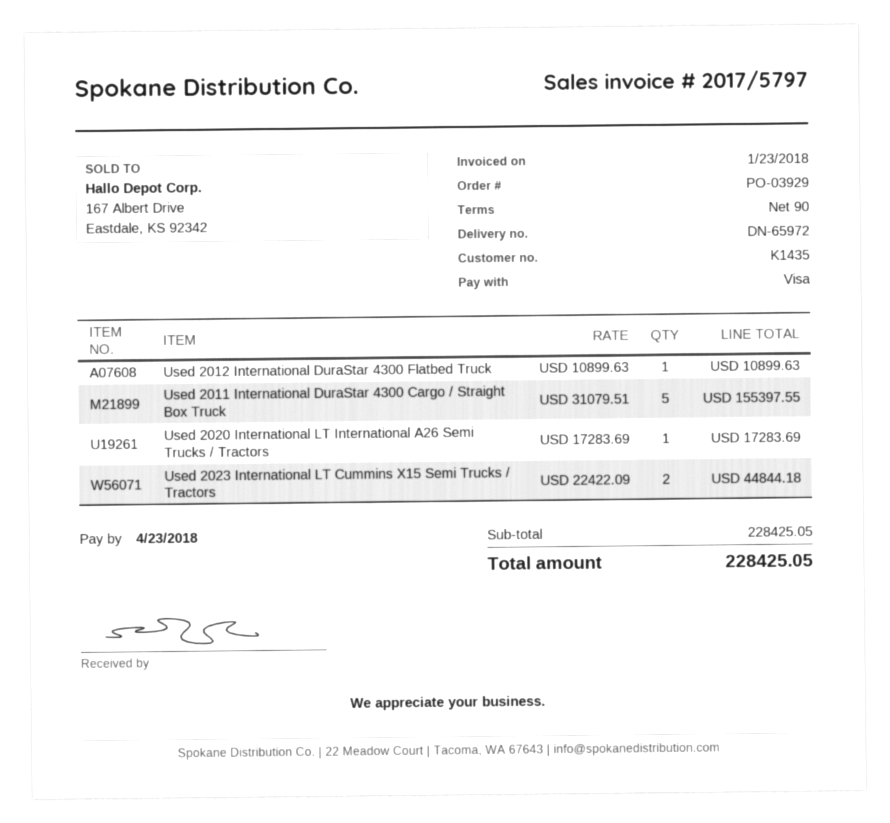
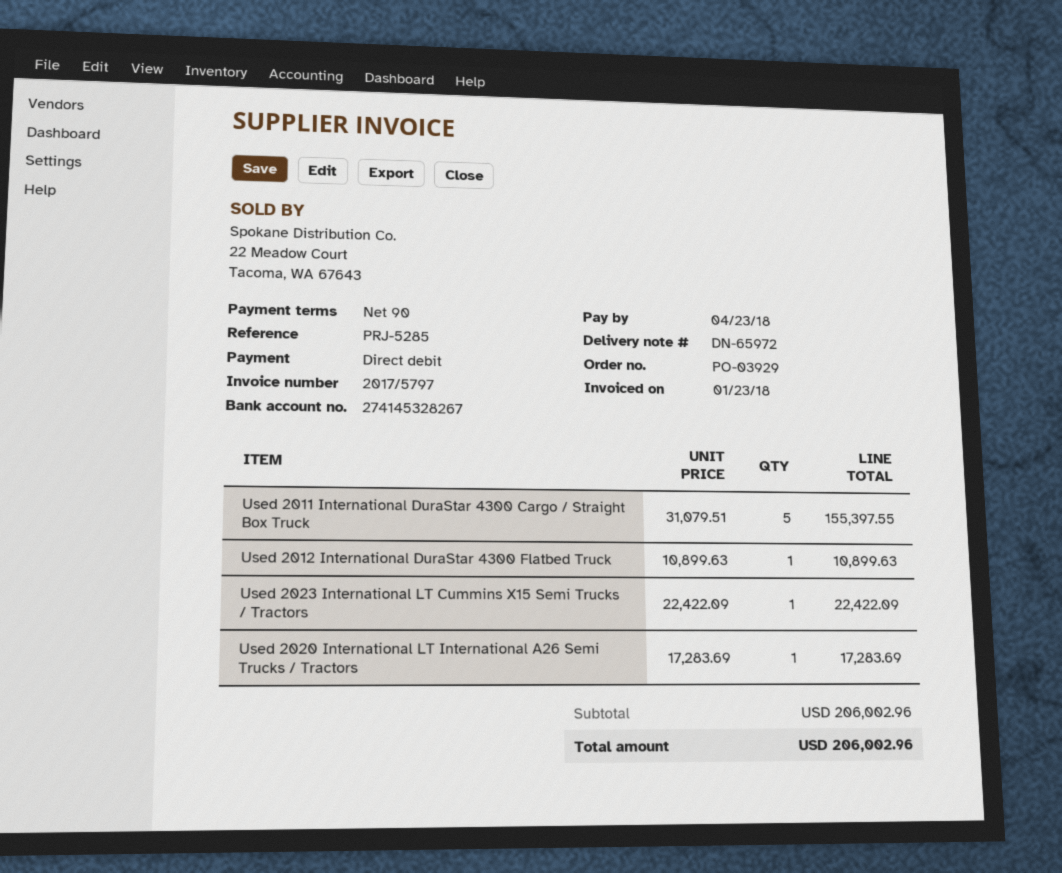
payment method: Visa -> direct debit
Used 2023 International LT Cummins X15 Semi Trucks / Tractors: 2 x 22422.09 = 44844.18 -> 1 x 22422.09 = 22422.09
subtotal: 228425.05 -> 206002.96
total: 228425.05 -> 206002.96

